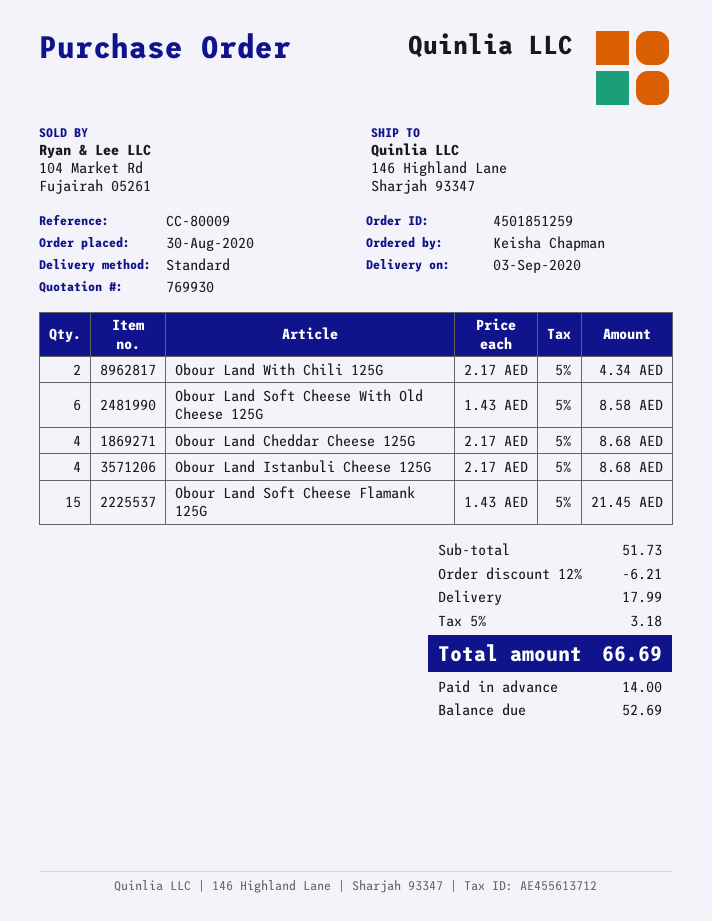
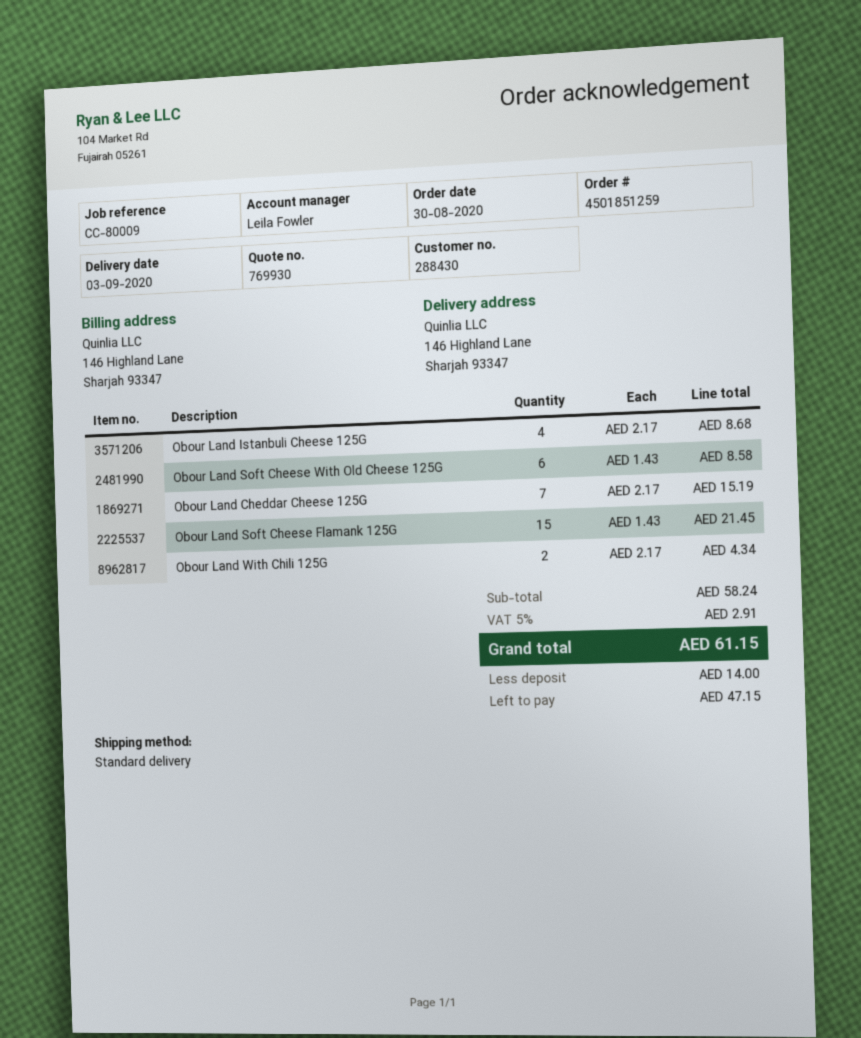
Obour Land Cheddar Cheese 125G: 4 x 2.17 = 8.68 -> 7 x 2.17 = 15.19
subtotal: 51.73 -> 58.24
discount: 12% = 6.21 -> none
shipping: 17.99 -> none
tax: 5% = 3.18 -> 5% = 2.91
total: 66.69 -> 61.15
balance: 52.69 -> 47.15

